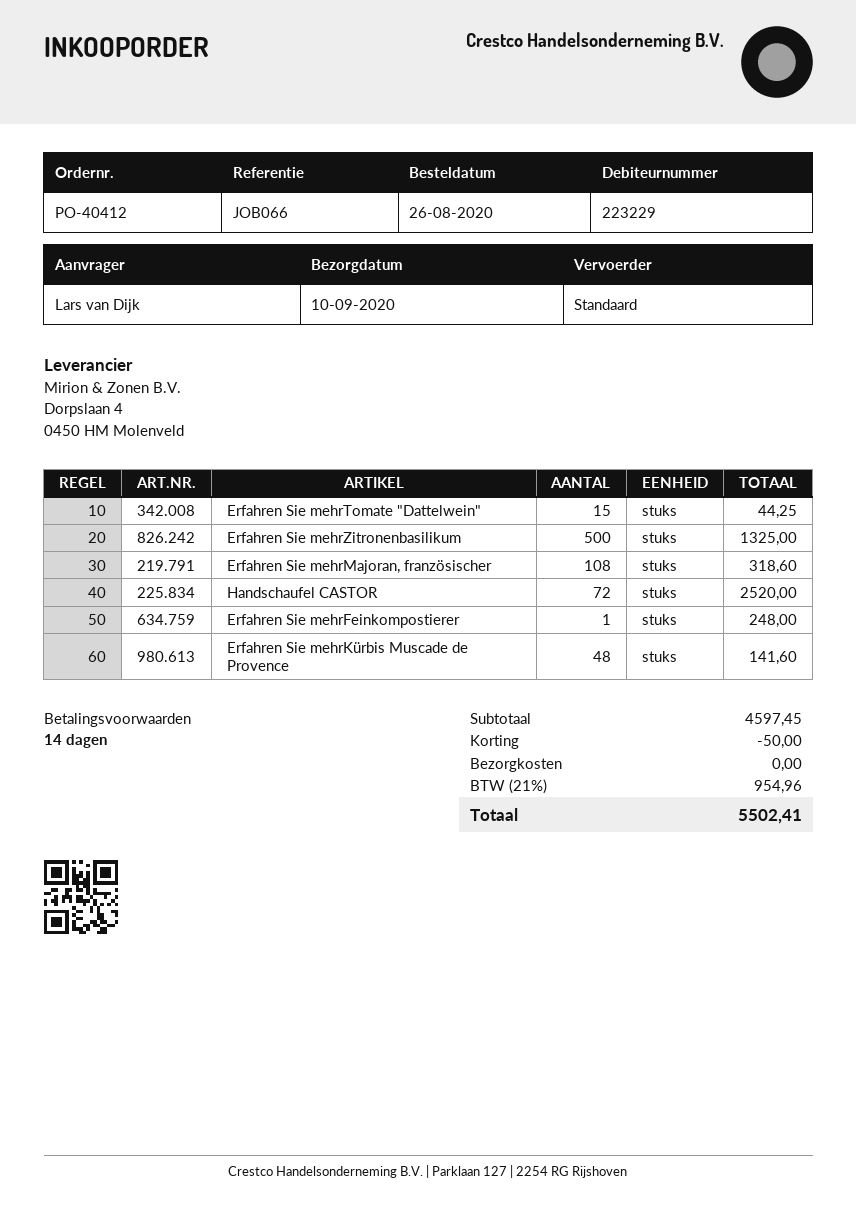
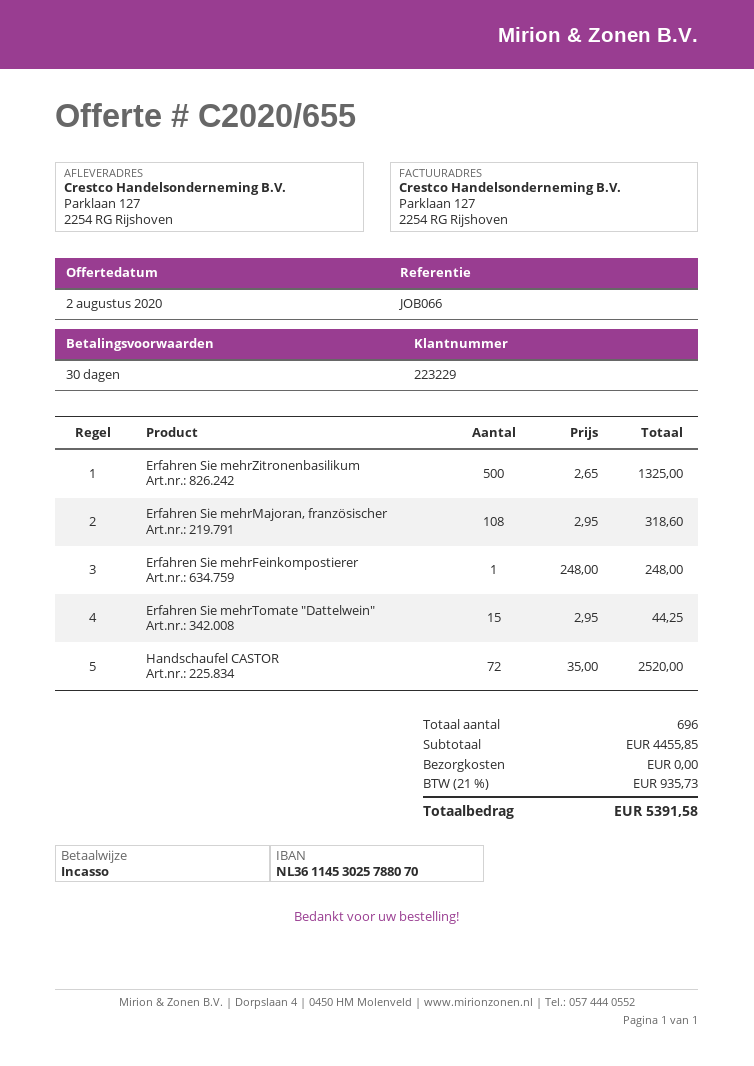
payment terms: 14 days -> 30 days
Erfahren Sie mehrKürbis Muscade de Provence: 48 for 141.60 -> none
subtotal: 4597.45 -> 4455.85
discount: 50.00 -> none
tax: 21% = 954.96 -> 21% = 935.73
total: 5502.41 -> 5391.58

